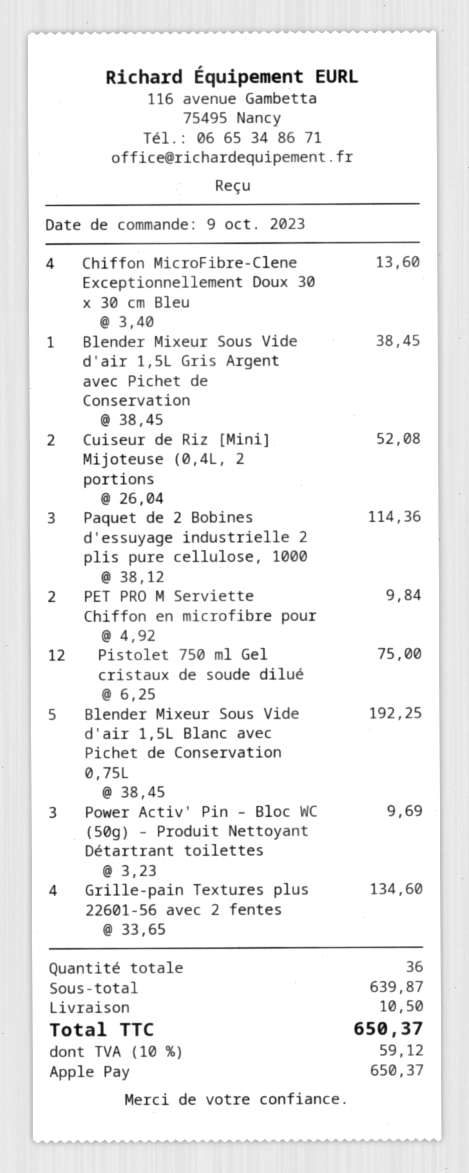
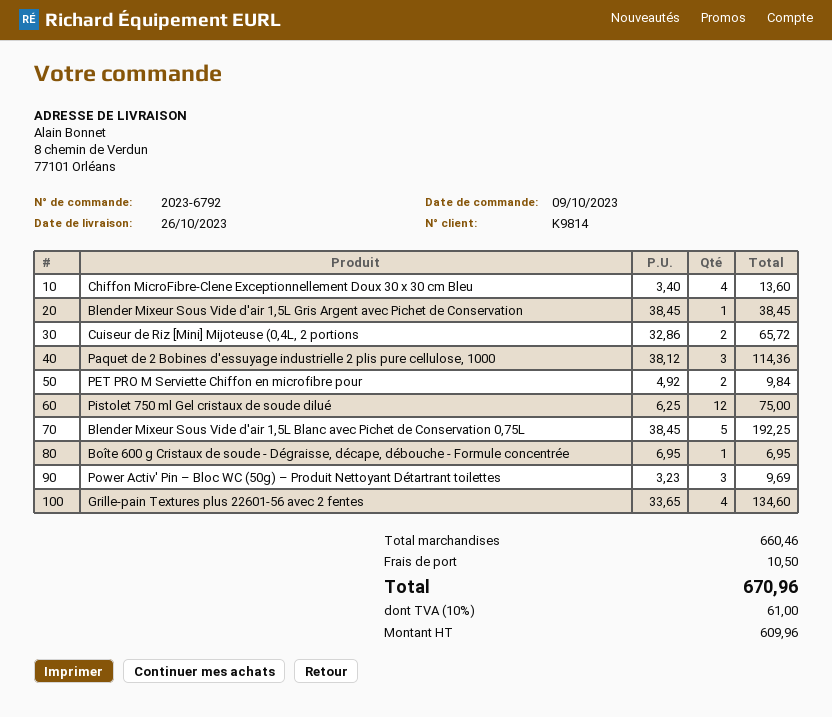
Cuiseur de Riz [Mini] Mijoteuse (0,4L, 2 portions: 2 x 26.04 = 52.08 -> 2 x 32.86 = 65.72
Boîte 600 g Cristaux de soude - Dégraisse, décape, débouche - Formule concentrée: none -> 1 x 6.95 = 6.95
subtotal: 639.87 -> 660.46
tax: 10% = 59.12 -> 10% = 61.00
total: 650.37 -> 670.96

